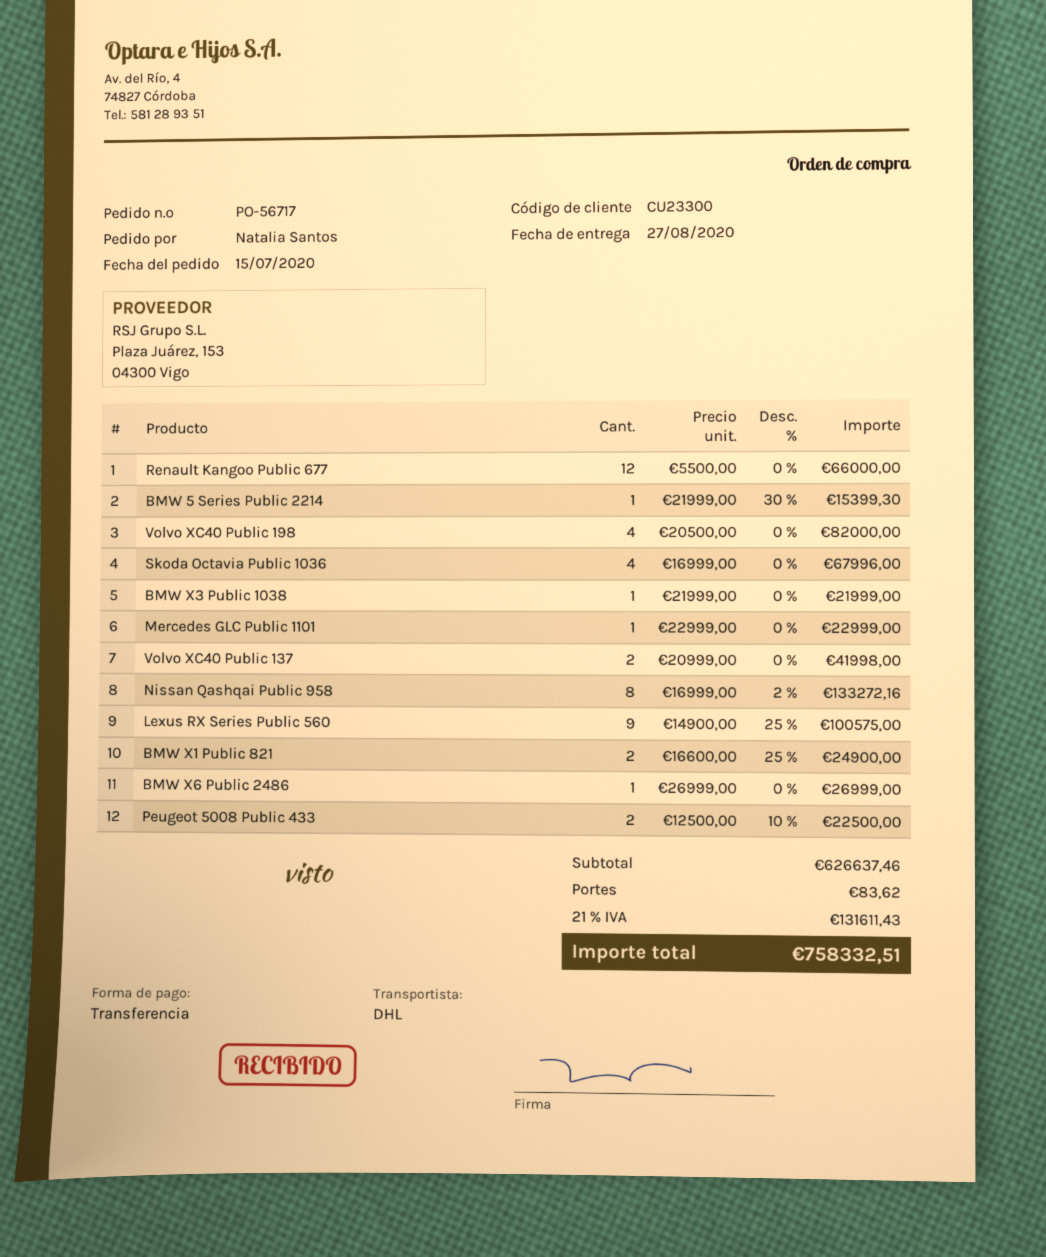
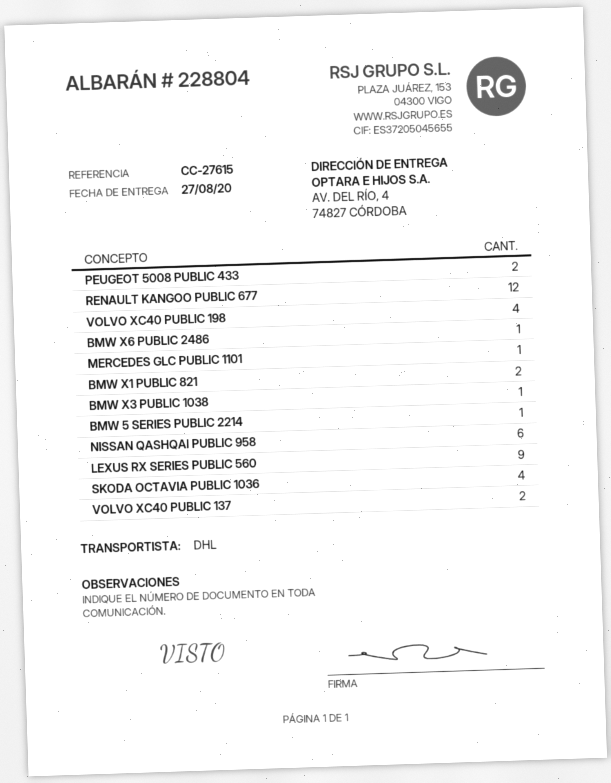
Nissan Qashqai Public 958: 8 -> 6

